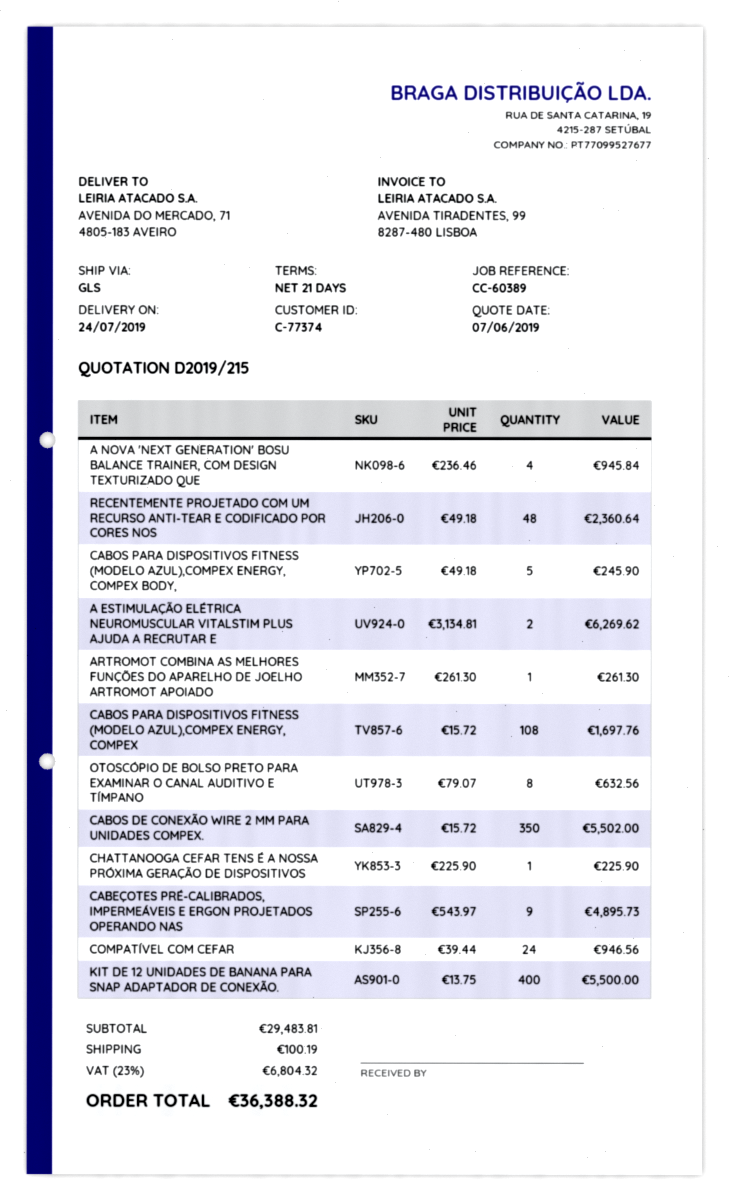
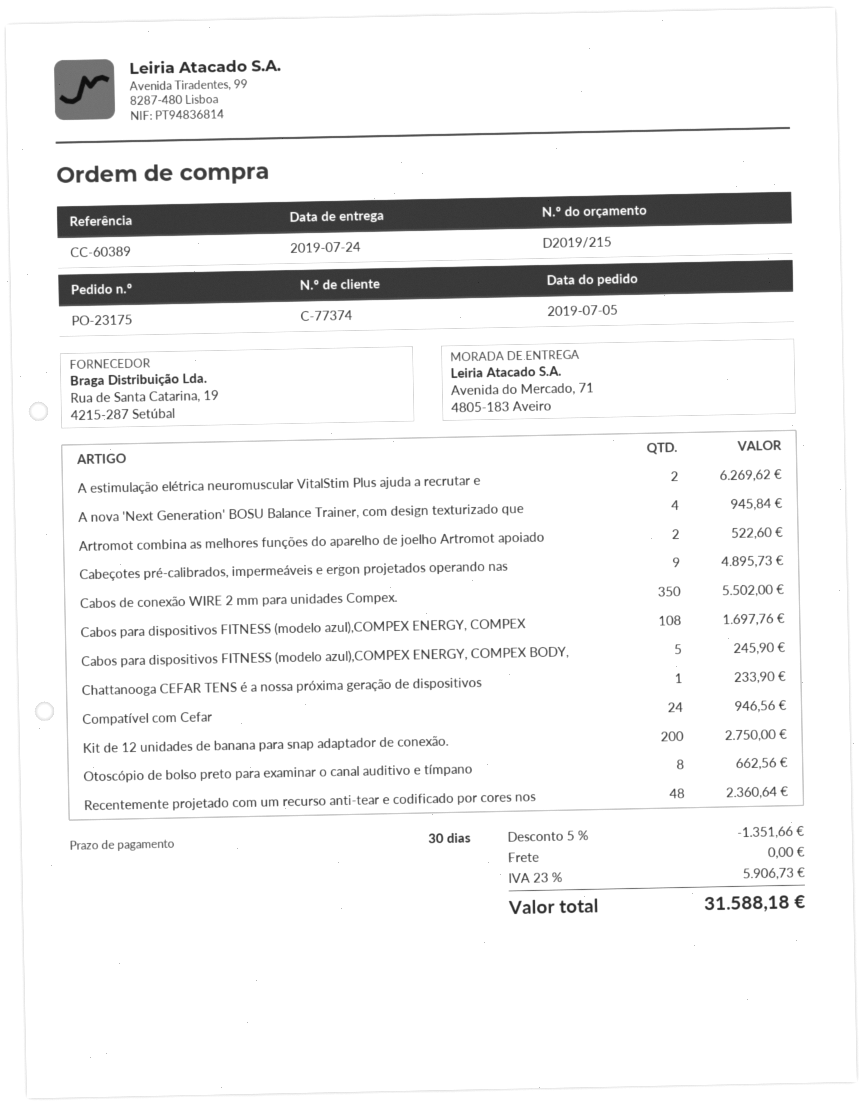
payment terms: 21 days -> 30 days
ARTROMOT COMBINA AS MELHORES FUNÇÕES DO APARELHO DE JOELHO ARTROMOT APOIADO: 1 for 261.30 -> 2 for 522.60
OTOSCÓPIO DE BOLSO PRETO PARA EXAMINAR O CANAL AUDITIVO E TÍMPANO: 8 for 632.56 -> 8 for 662.56
CHATTANOOGA CEFAR TENS É A NOSSA PRÓXIMA GERAÇÃO DE DISPOSITIVOS: 1 for 225.90 -> 1 for 233.90
KIT DE 12 UNIDADES DE BANANA PARA SNAP ADAPTADOR DE CONEXÃO.: 400 for 5500.00 -> 200 for 2750.00
discount: none -> 5% = 1351.66
shipping: 100.19 -> 0.00
tax: 23% = 6804.32 -> 23% = 5906.73
total: 36388.32 -> 31588.18

